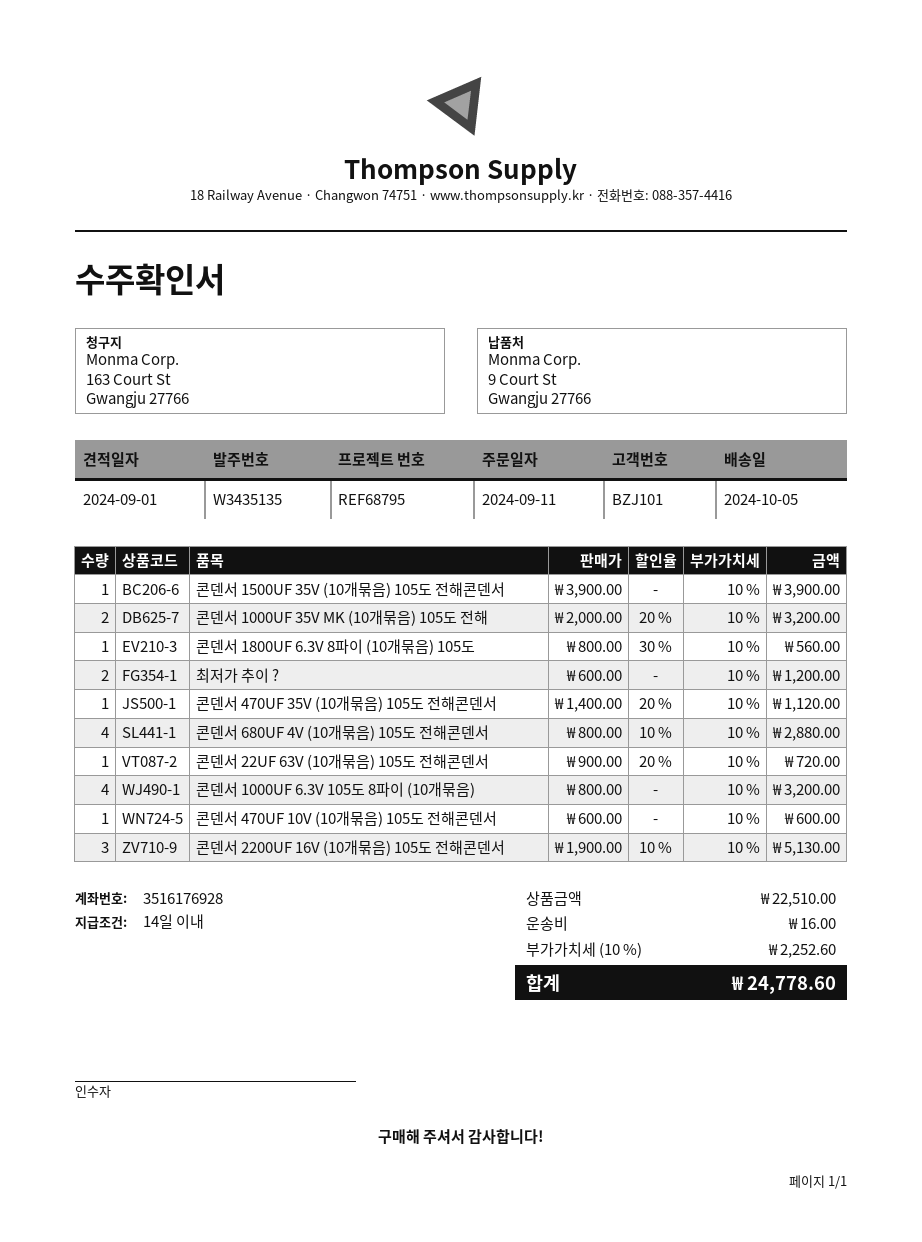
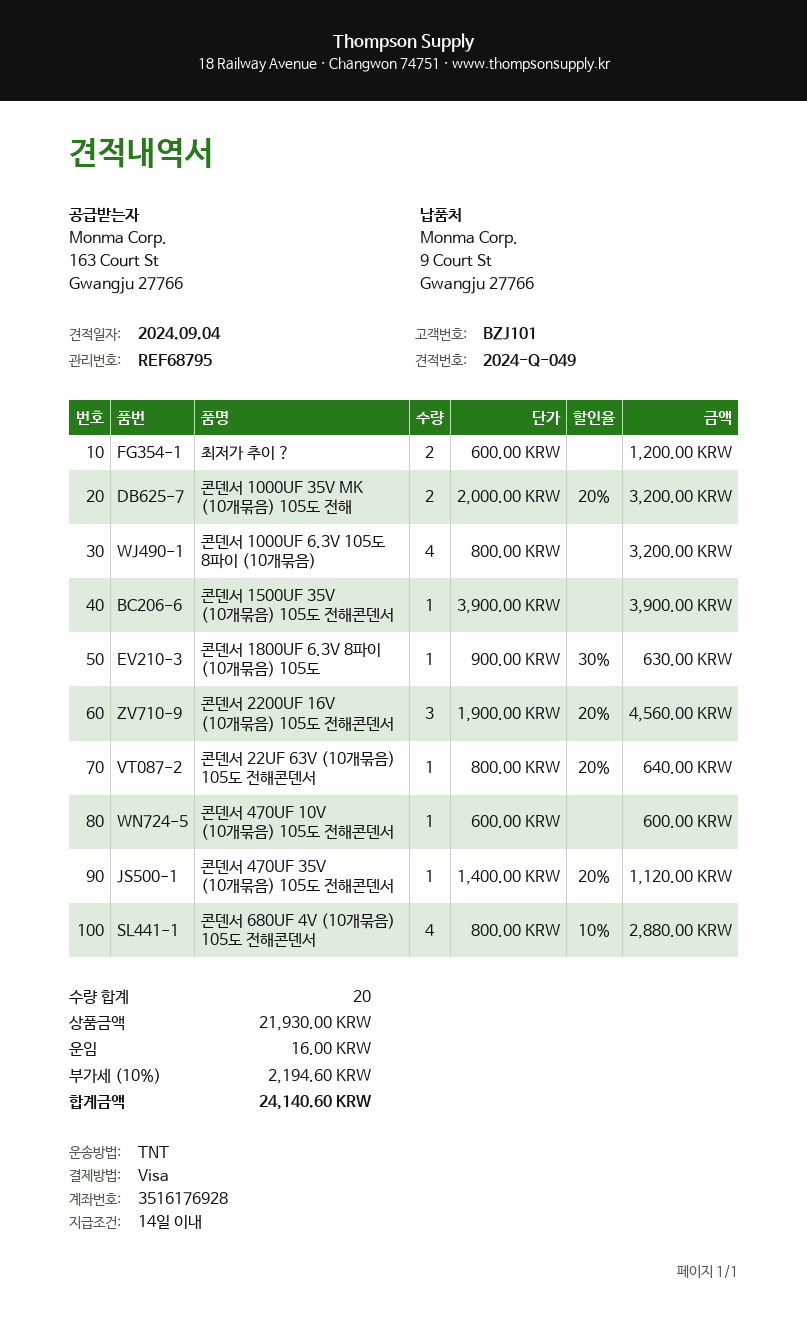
quote date: 2024-09-01 -> 2024-09-04
콘덴서 1800UF 6.3V 8파이 (10개묶음) 105도: 1 x 800.00 - 30% = 560.00 -> 1 x 900.00 - 30% = 630.00
콘덴서 22UF 63V (10개묶음) 105도 전해콘덴서: 1 x 900.00 - 20% = 720.00 -> 1 x 800.00 - 20% = 640.00
콘덴서 2200UF 16V (10개묶음) 105도 전해콘덴서: 3 x 1900.00 - 10% = 5130.00 -> 3 x 1900.00 - 20% = 4560.00
subtotal: 22510.00 -> 21930.00
tax: 10% = 2252.60 -> 10% = 2194.60
total: 24778.60 -> 24140.60

